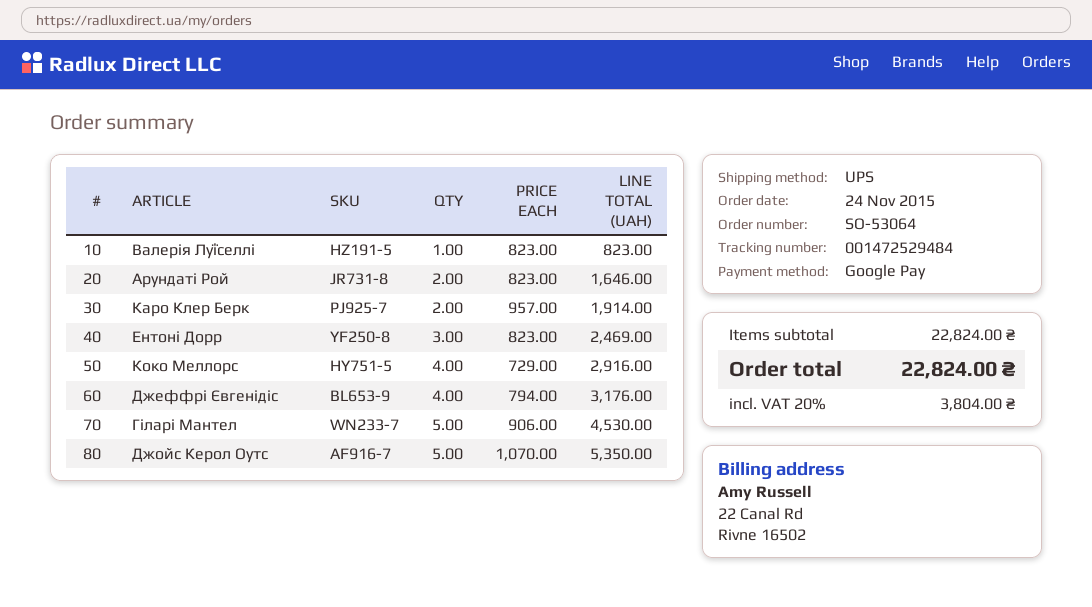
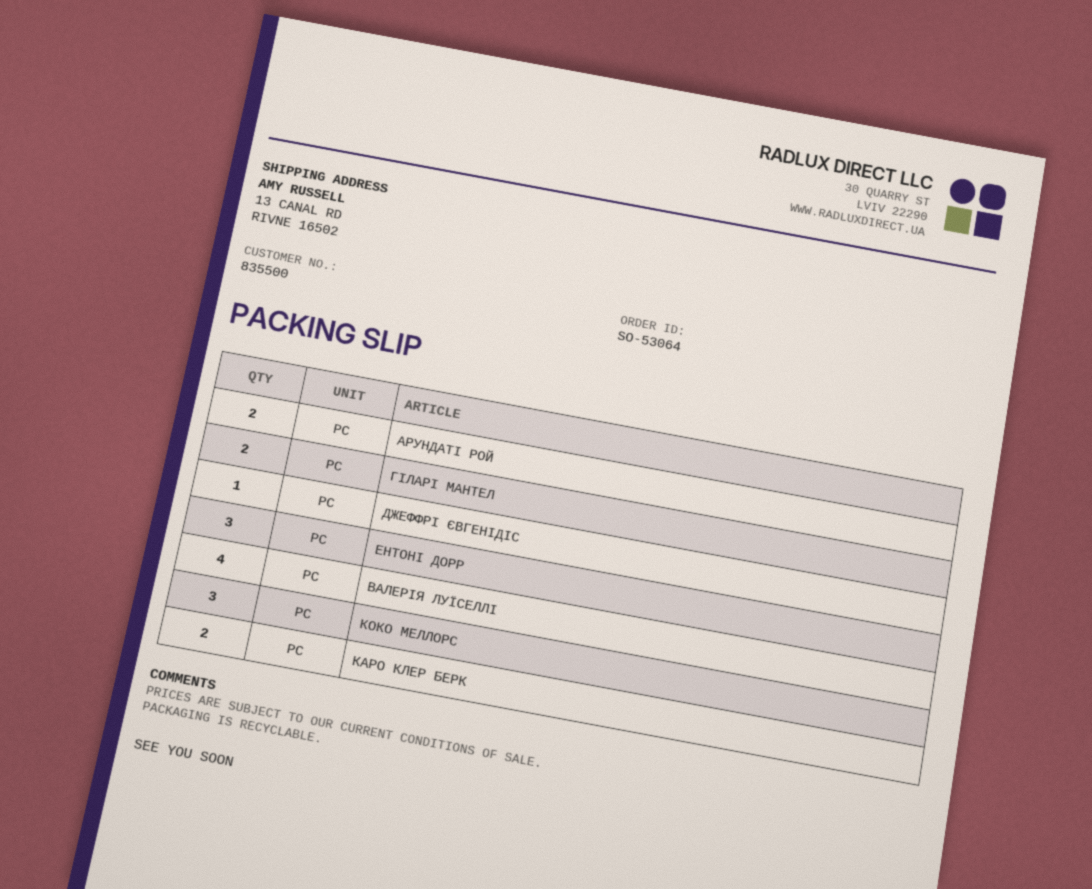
Валерія Луїселлі: 1 -> 4
Коко Меллорс: 4 -> 3
Джеффрі Євгенідіс: 4 -> 1
Гіларі Мантел: 5 -> 2
Джойс Керол Оутс: 5 -> none

